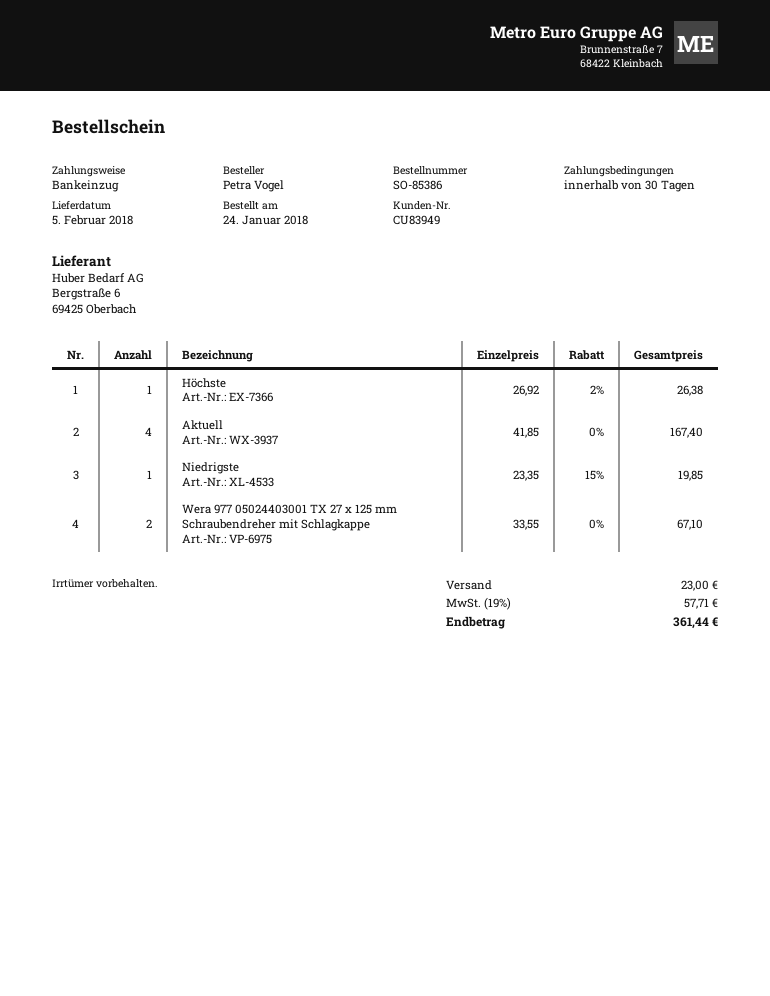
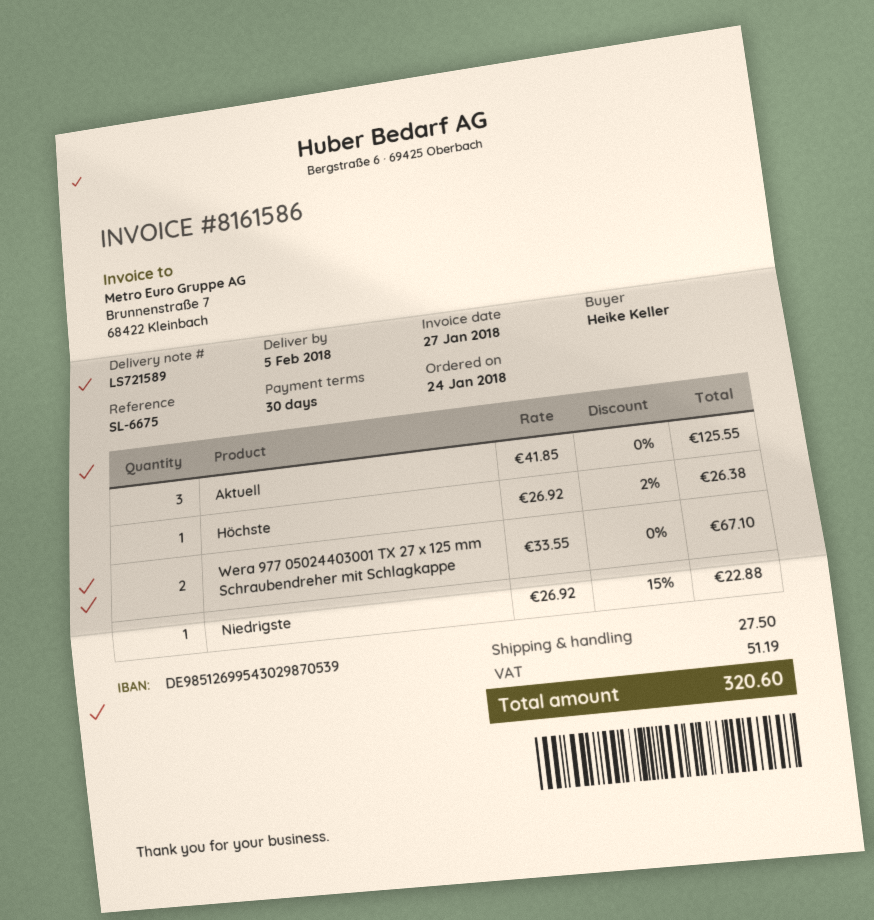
ordered by: Petra Vogel -> Heike Keller
Aktuell: 4 x 41.85 = 167.40 -> 3 x 41.85 = 125.55
Niedrigste: 1 x 23.35 - 15% = 19.85 -> 1 x 26.92 - 15% = 22.88
shipping: 23.00 -> 27.50
tax: 57.71 -> 51.19
total: 361.44 -> 320.60

